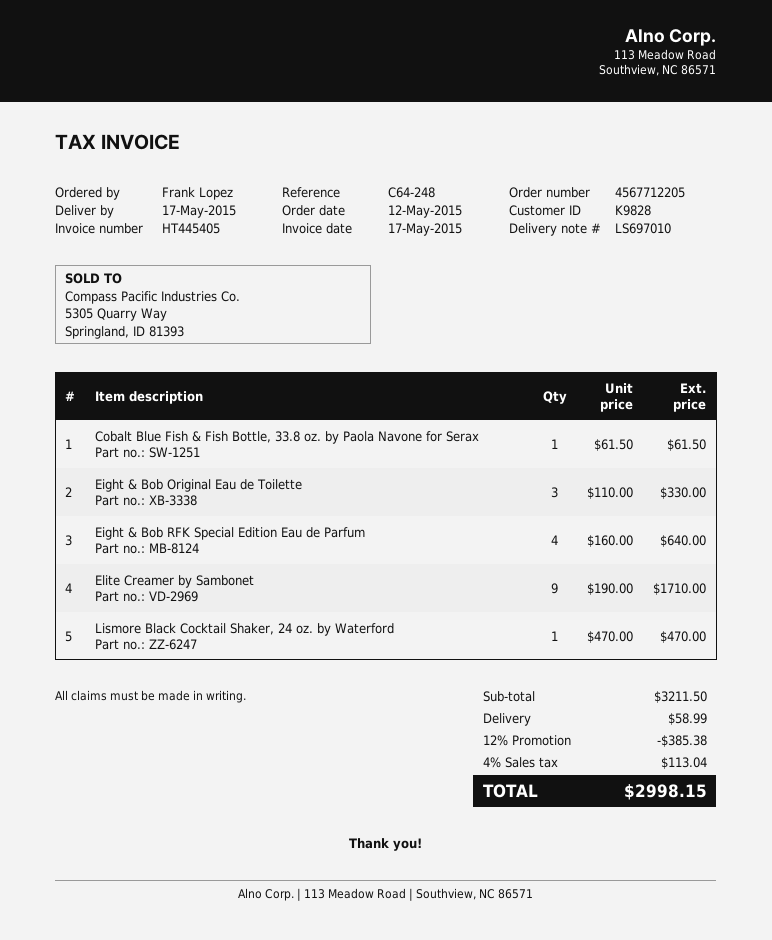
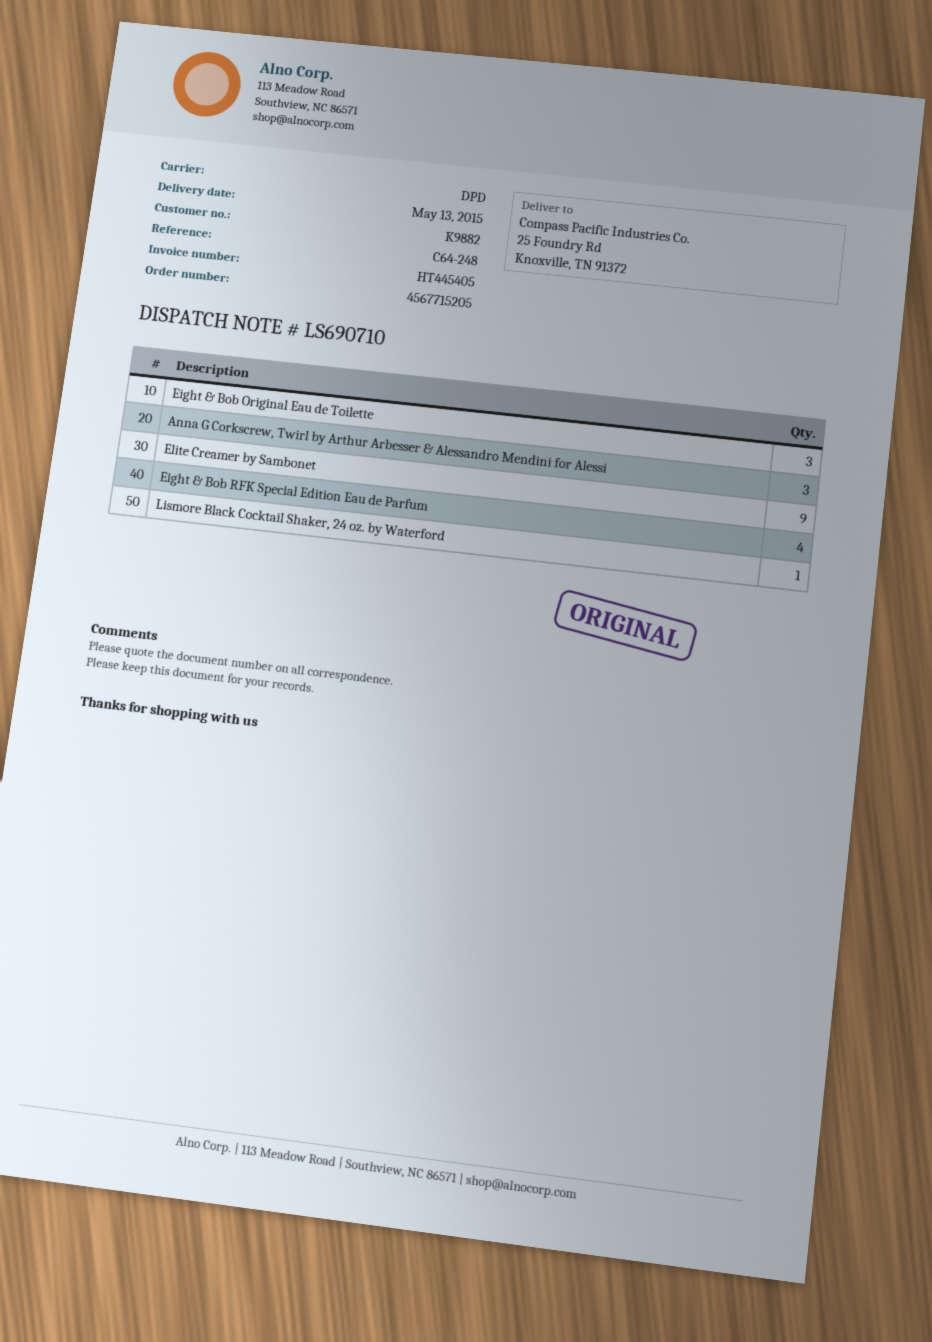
order number: 4567712205 -> 4567715205
delivery note number: LS697010 -> LS690710
delivery date: 2015-05-17 -> 2015-05-13
customer number: K9828 -> K9882
Cobalt Blue Fish & Fish Bottle, 33.8 oz. by Paola Navone for Serax: 1 -> none
Anna G Corkscrew, Twirl by Arthur Arbesser & Alessandro Mendini for Alessi: none -> 3

